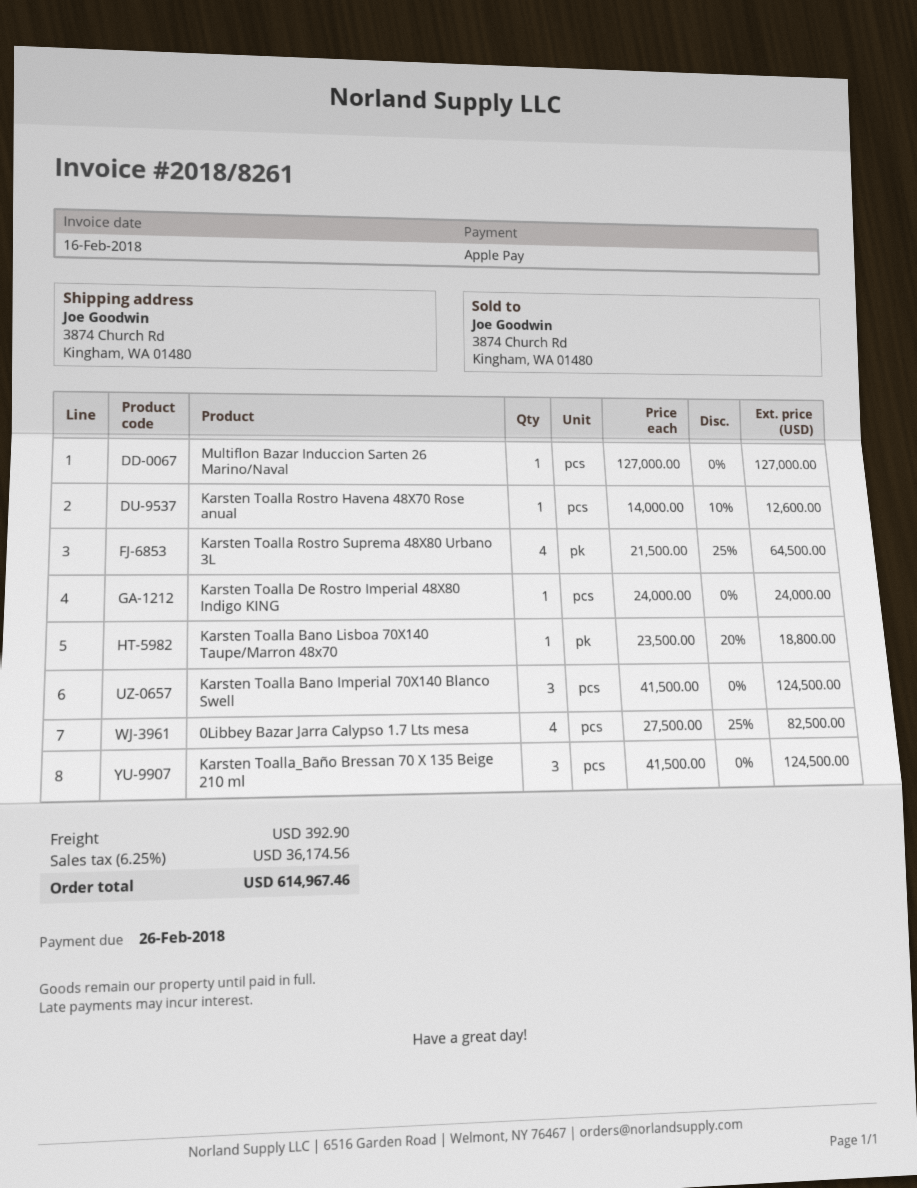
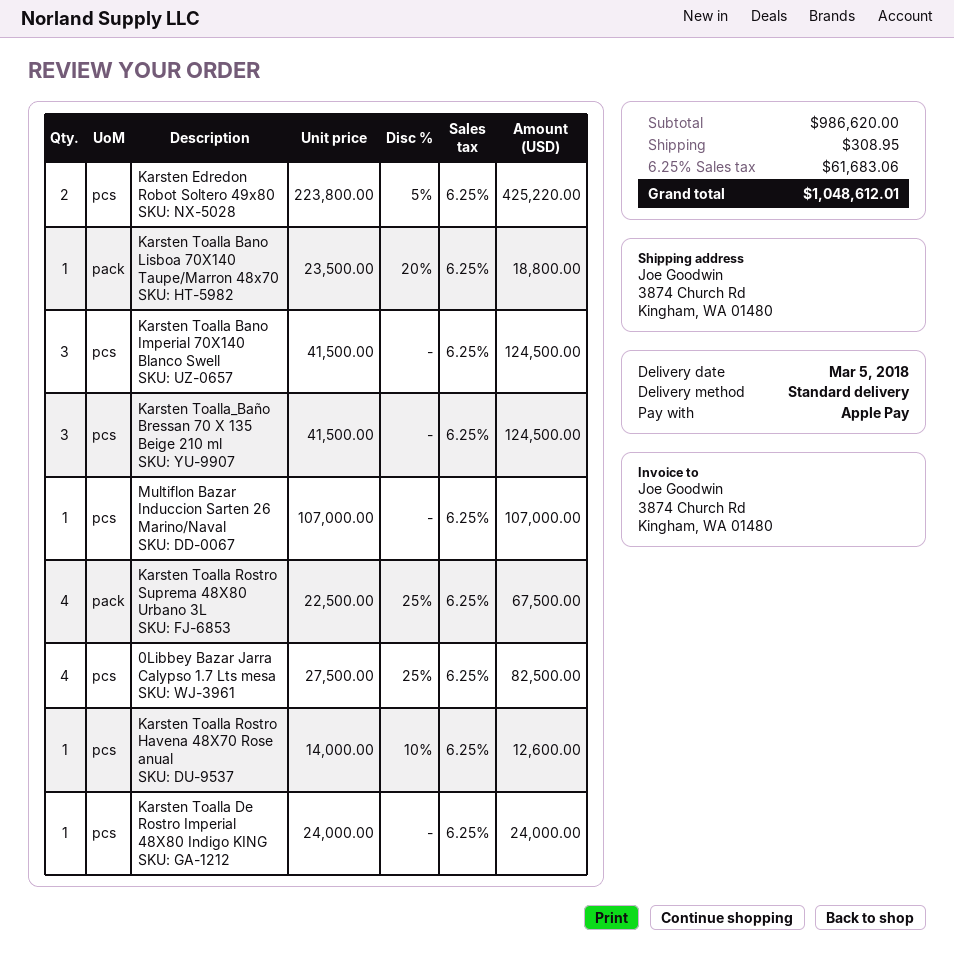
Multiflon Bazar Induccion Sarten 26 Marino/Naval: 1 x 127000.00 = 127000.00 -> 1 x 107000.00 = 107000.00
Karsten Toalla Rostro Suprema 48X80 Urbano 3L: 4 x 21500.00 - 25% = 64500.00 -> 4 x 22500.00 - 25% = 67500.00
Karsten Edredon Robot Soltero 49x80: none -> 2 x 223800.00 - 5% = 425220.00
shipping: 392.90 -> 308.95
tax: 6.25% = 36174.56 -> 6.25% = 61683.06
total: 614967.46 -> 1048612.01

